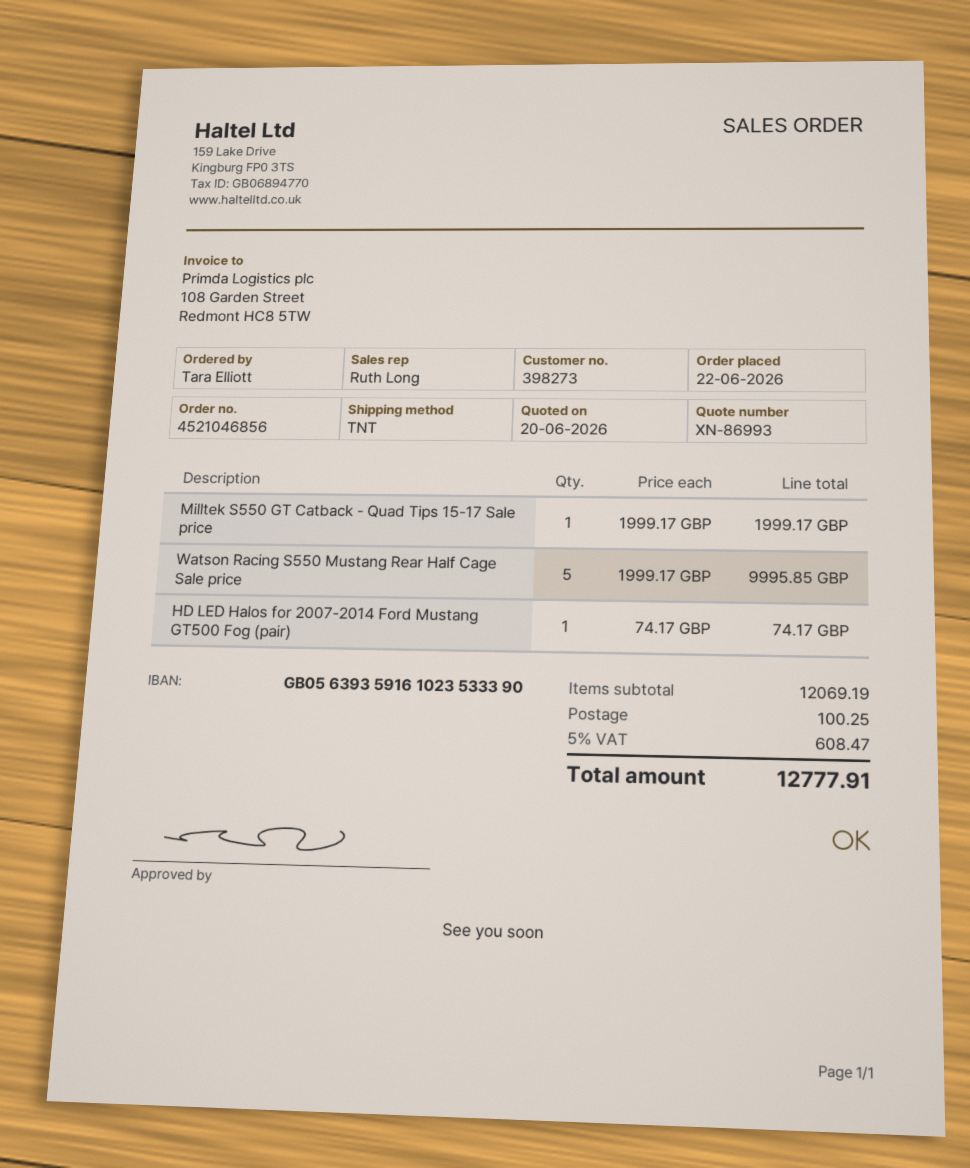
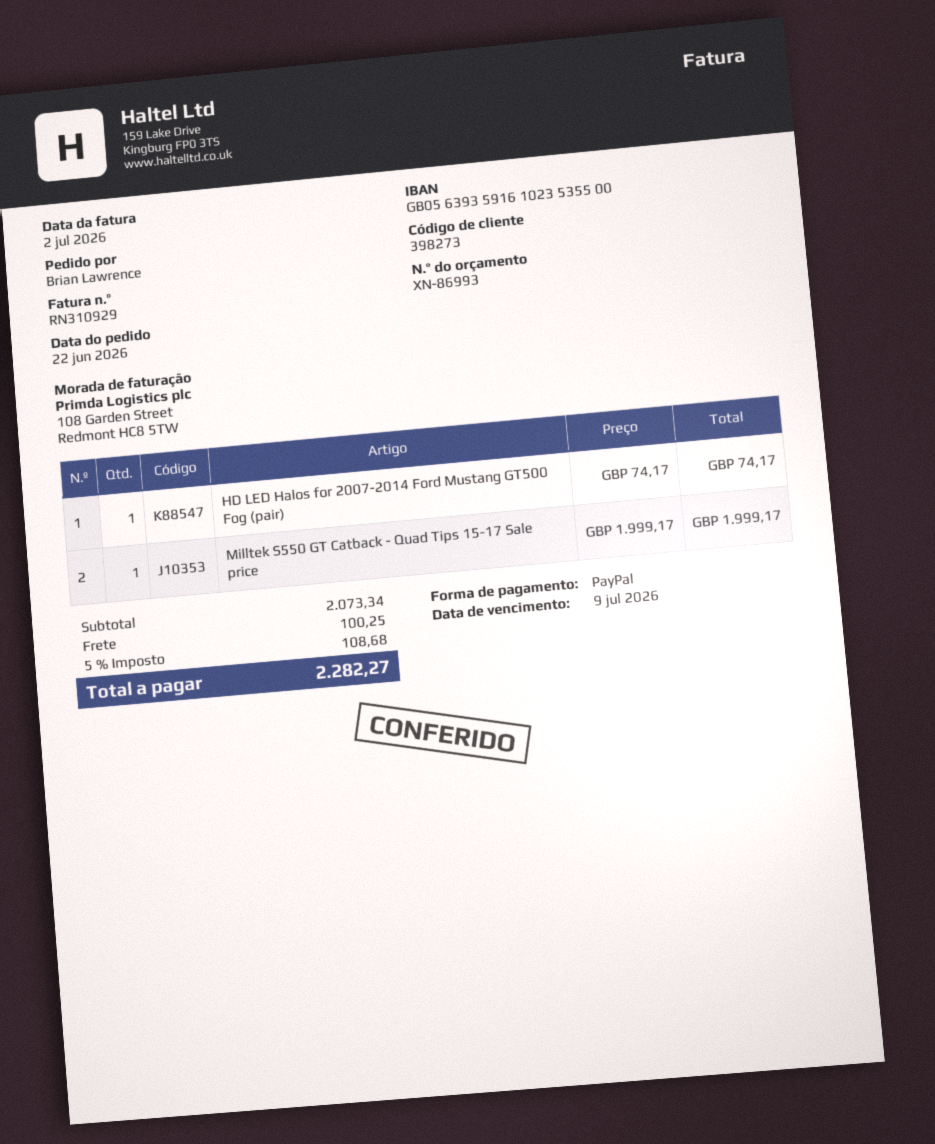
ordered by: Tara Elliott -> Brian Lawrence
bank account: GB05639359161023533390 -> GB05639359161023535500
Watson Racing S550 Mustang Rear Half Cage Sale price: 5 x 1999.17 = 9995.85 -> none
subtotal: 12069.19 -> 2073.34
tax: 5% = 608.47 -> 5% = 108.68
total: 12777.91 -> 2282.27

